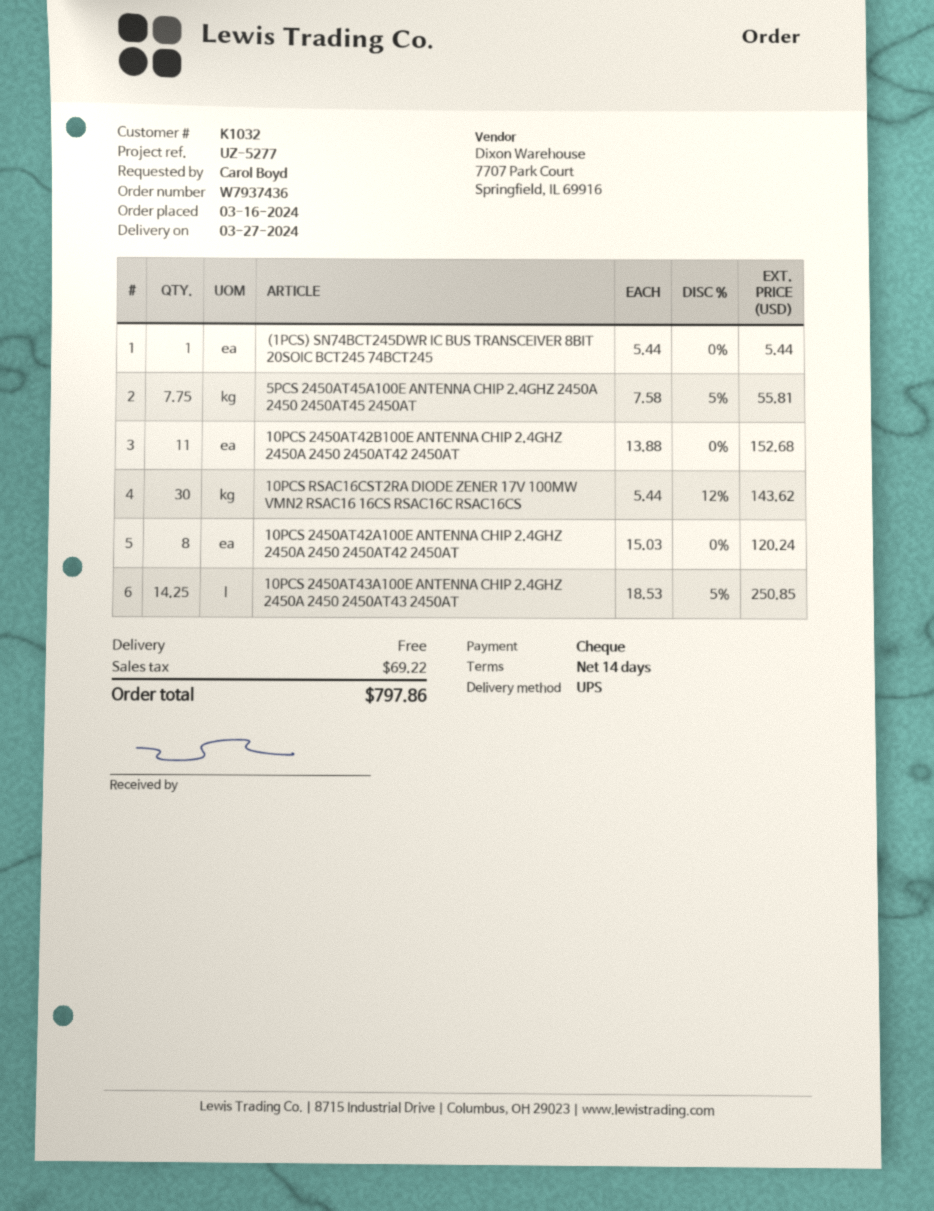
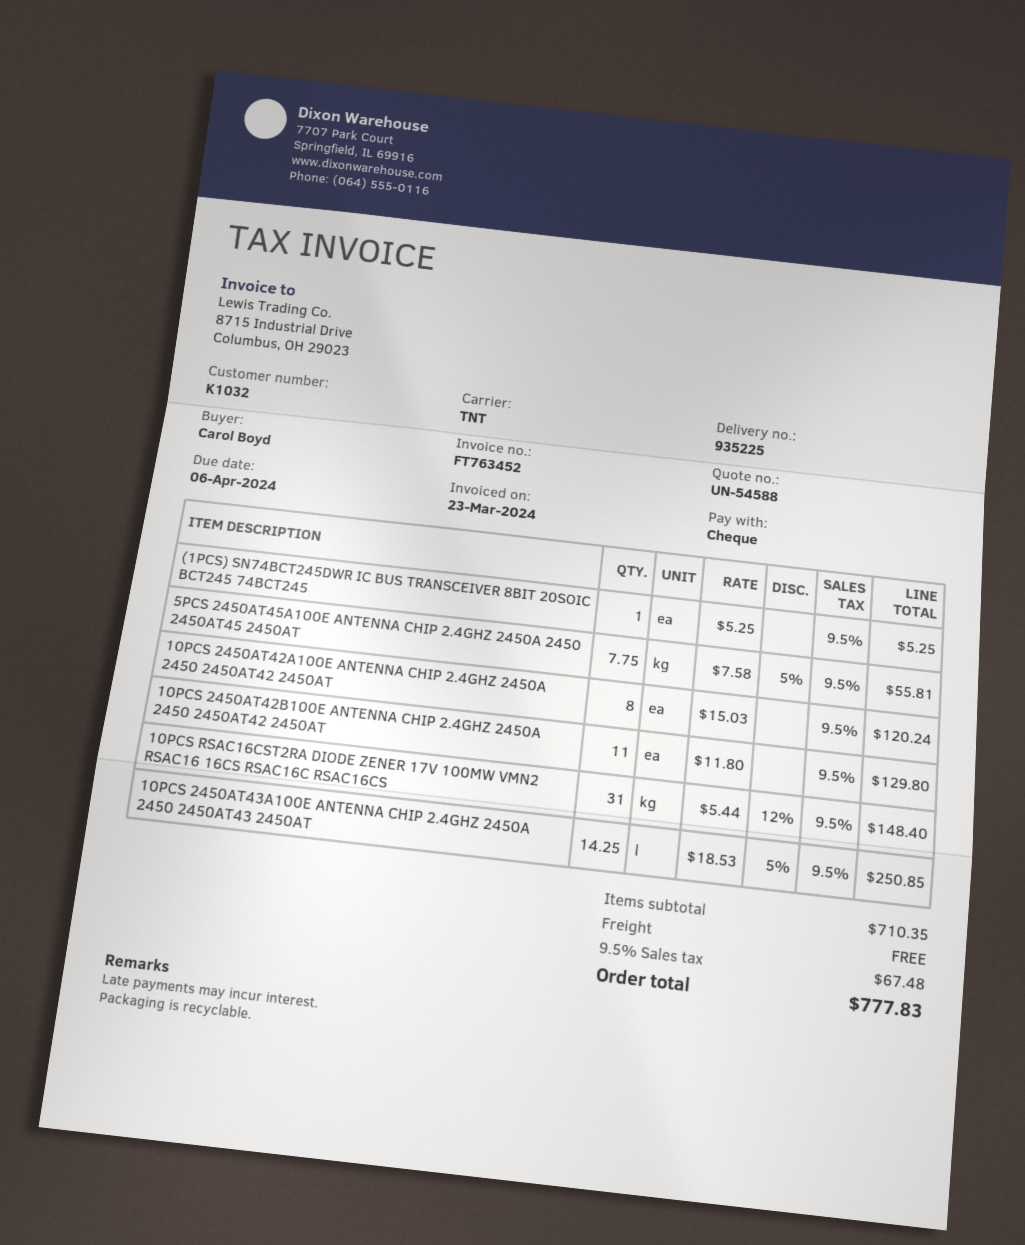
shipping method: UPS -> TNT
(1PCS) SN74BCT245DWR IC BUS TRANSCEIVER 8BIT 20SOIC BCT245 74BCT245: 1 x 5.44 = 5.44 -> 1 x 5.25 = 5.25
10PCS 2450AT42B100E ANTENNA CHIP 2.4GHZ 2450A 2450 2450AT42 2450AT: 11 x 13.88 = 152.68 -> 11 x 11.80 = 129.80
10PCS RSAC16CST2RA DIODE ZENER 17V 100MW VMN2 RSAC16 16CS RSAC16C RSAC16CS: 30 x 5.44 - 12% = 143.62 -> 31 x 5.44 - 12% = 148.40
tax: 69.22 -> 67.48
total: 797.86 -> 777.83

